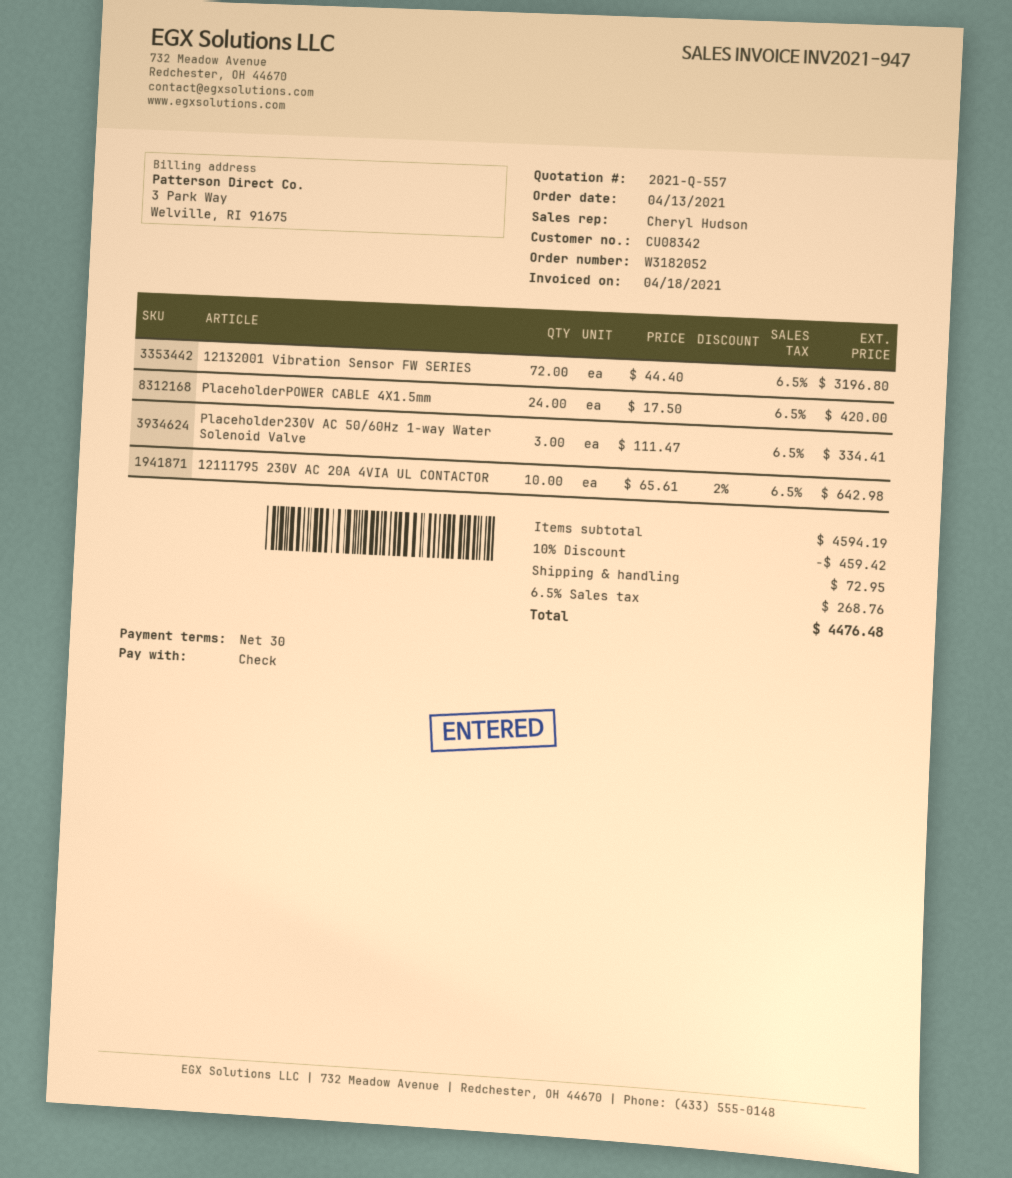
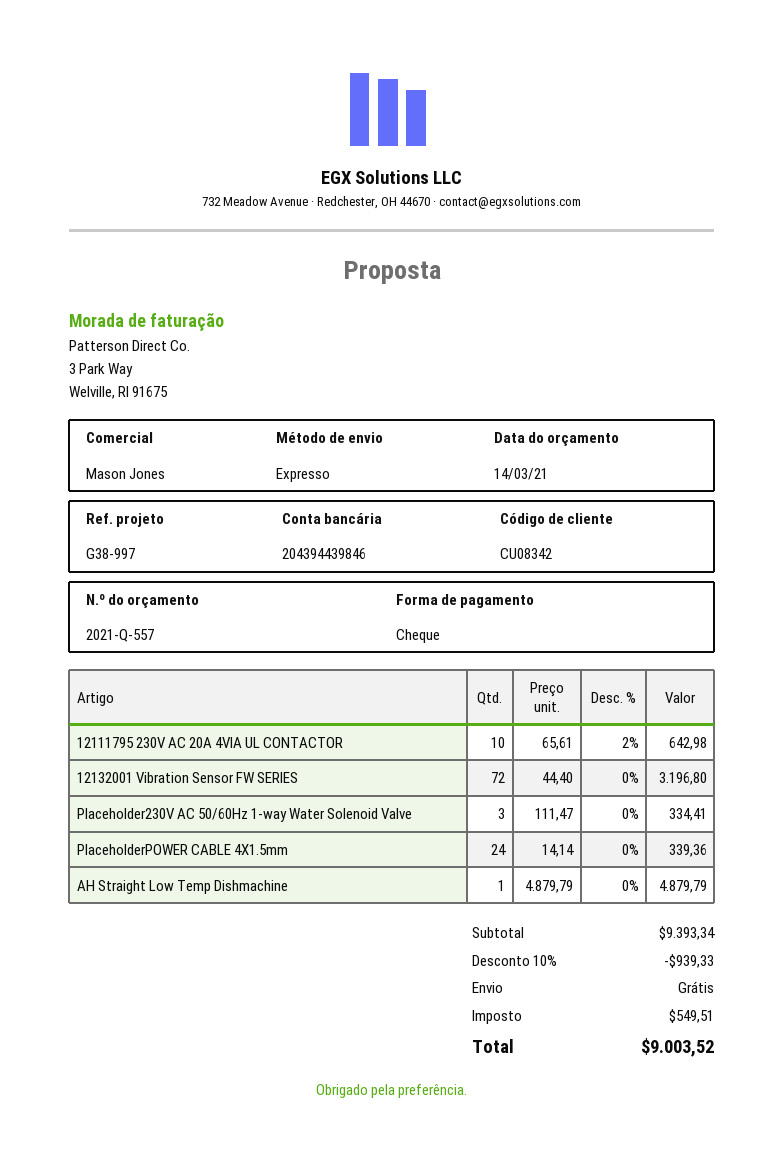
sales rep: Cheryl Hudson -> Mason Jones
PlaceholderPOWER CABLE 4X1.5mm: 24 x 17.50 = 420.00 -> 24 x 14.14 = 339.36
AH Straight Low Temp Dishmachine: none -> 1 x 4879.79 = 4879.79
subtotal: 4594.19 -> 9393.34
discount: 10% = 459.42 -> 10% = 939.33
shipping: 72.95 -> 0.00
tax: 268.76 -> 549.51
total: 4476.48 -> 9003.52

